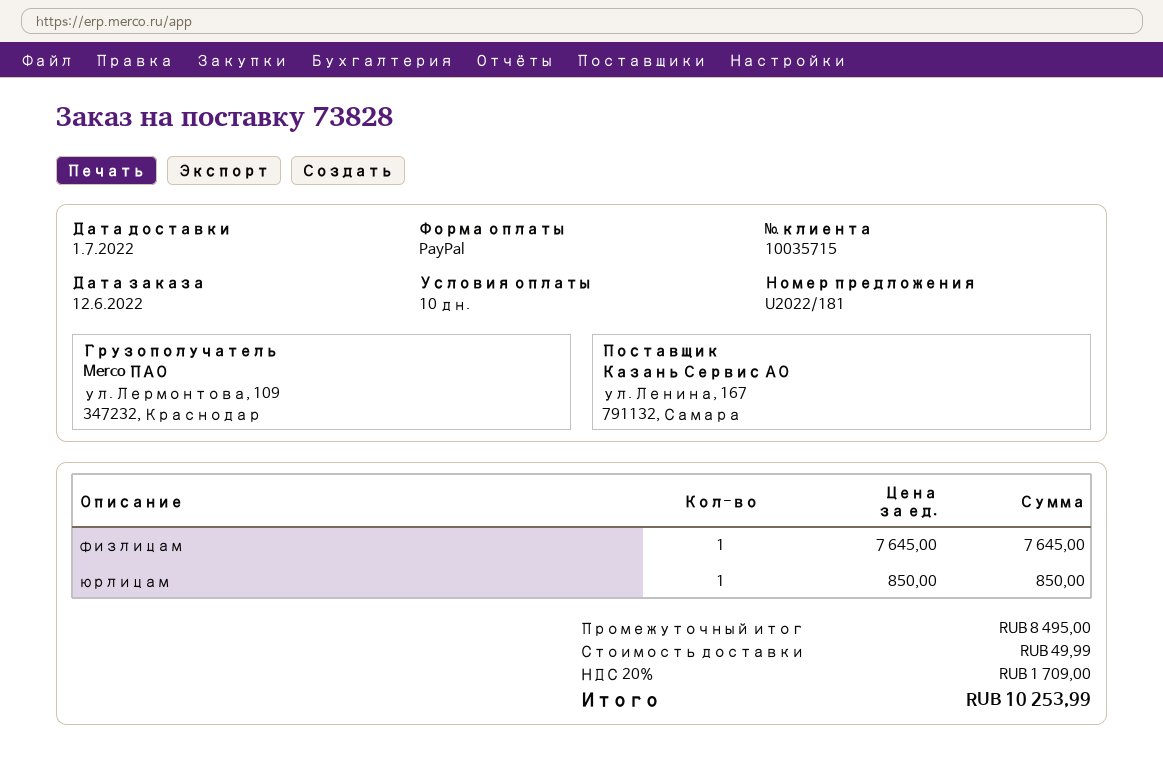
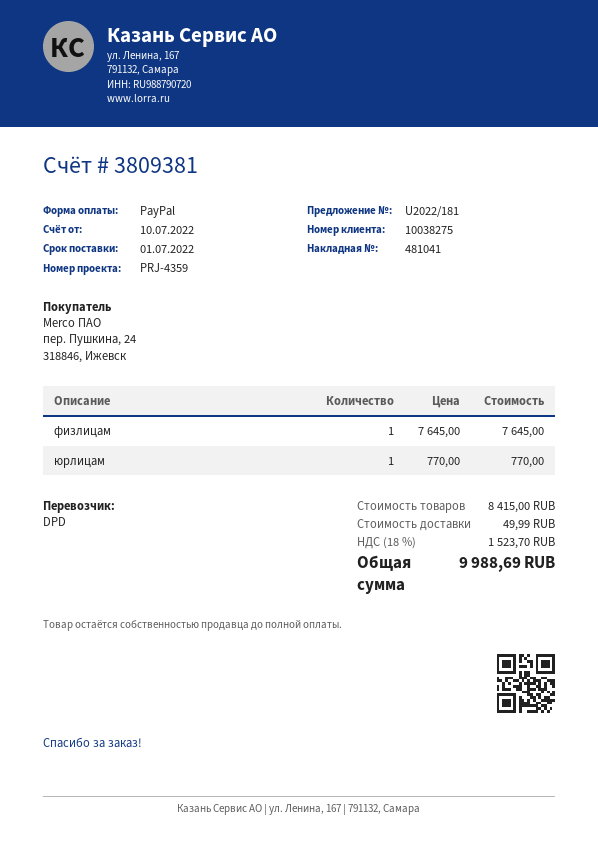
customer number: 10035715 -> 10038275
юрлицам: 1 x 850.00 = 850.00 -> 1 x 770.00 = 770.00
subtotal: 8495.00 -> 8415.00
tax: 20% = 1709.00 -> 18% = 1523.70
total: 10253.99 -> 9988.69

